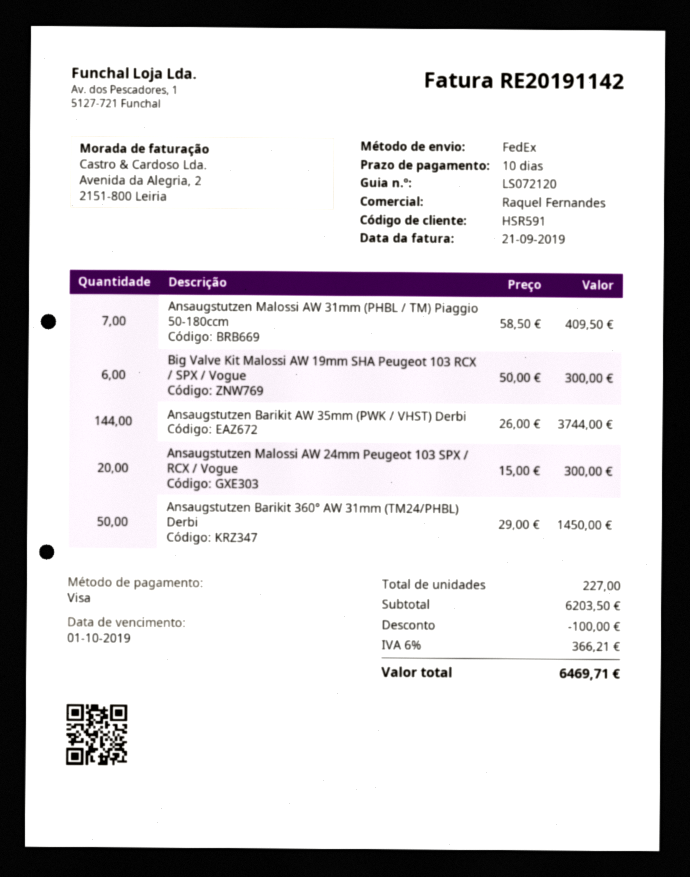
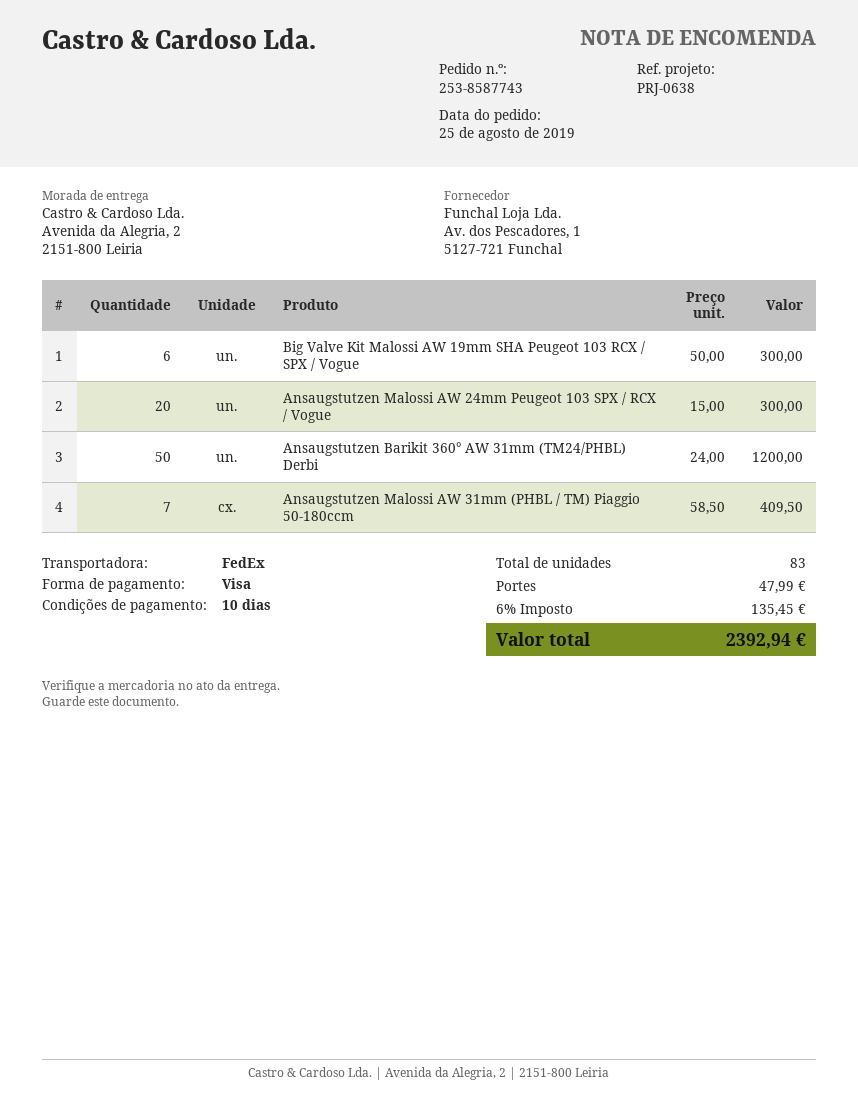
Ansaugstutzen Barikit AW 35mm (PWK / VHST) Derbi: 144 x 26.00 = 3744.00 -> none
Ansaugstutzen Barikit 360° AW 31mm (TM24/PHBL) Derbi: 50 x 29.00 = 1450.00 -> 50 x 24.00 = 1200.00
total quantity: 227 -> 83
discount: 100.00 -> none
shipping: none -> 47.99
tax: 6% = 366.21 -> 6% = 135.45
total: 6469.71 -> 2392.94

